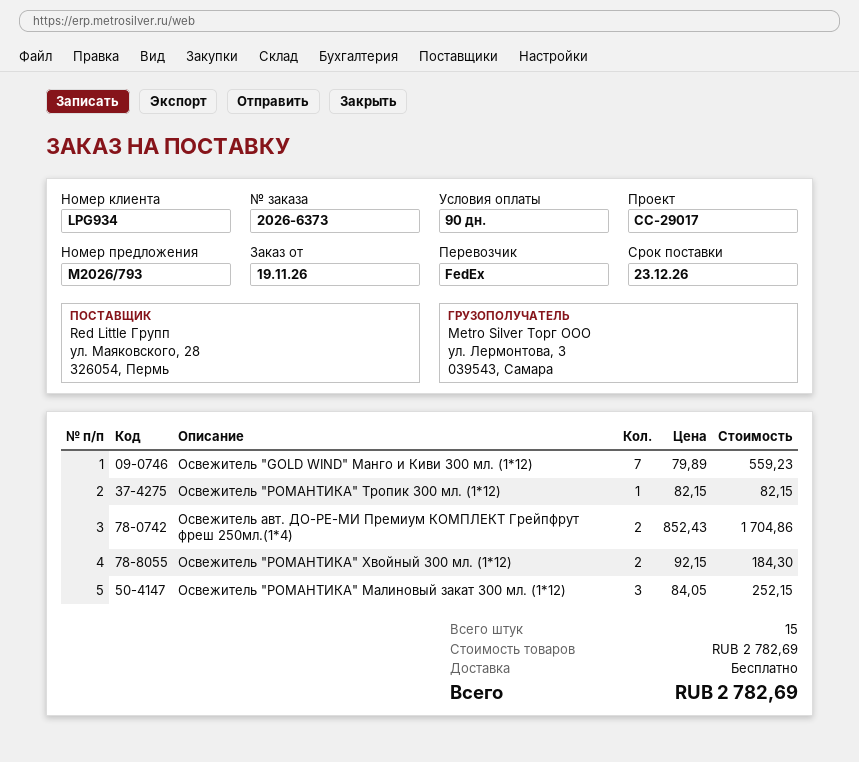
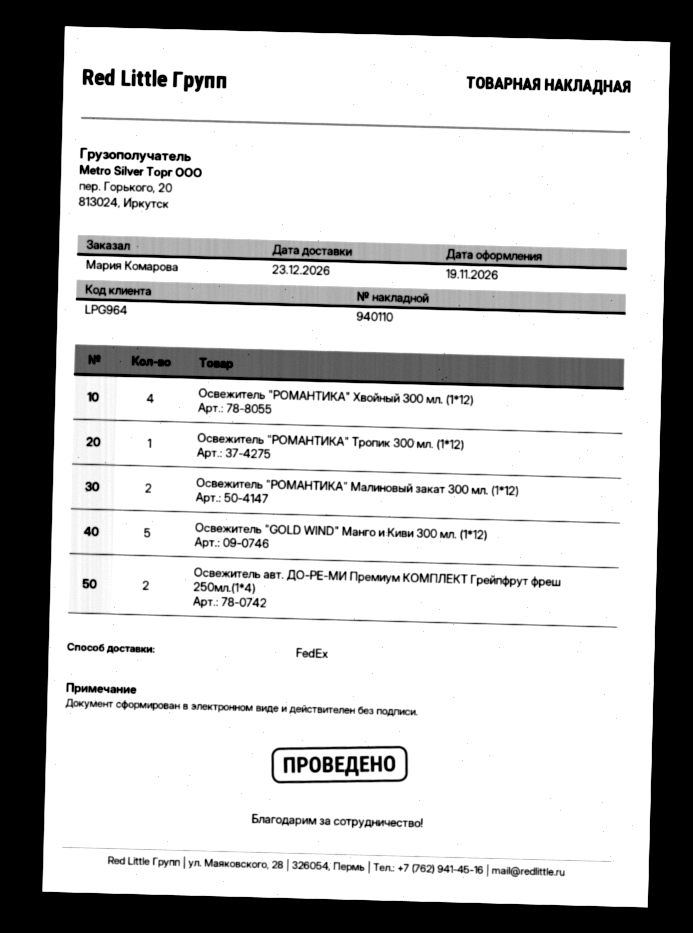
customer number: LPG934 -> LPG964
ship to: ул. Лермонтова, 3, 039543, Самара -> пер. Горького, 20, 813024, Иркутск
Освежитель "GOLD WIND" Манго и Киви 300 мл. (1*12): 7 -> 5
Освежитель "РОМАНТИКА" Хвойный 300 мл. (1*12): 2 -> 4
Освежитель "РОМАНТИКА" Малиновый закат 300 мл. (1*12): 3 -> 2

